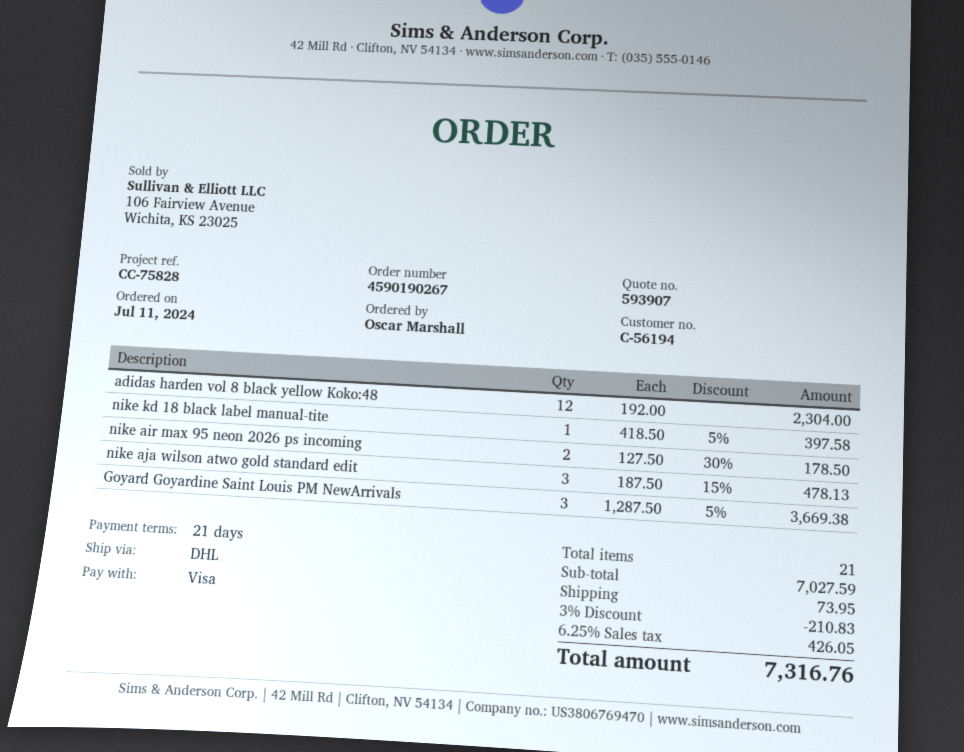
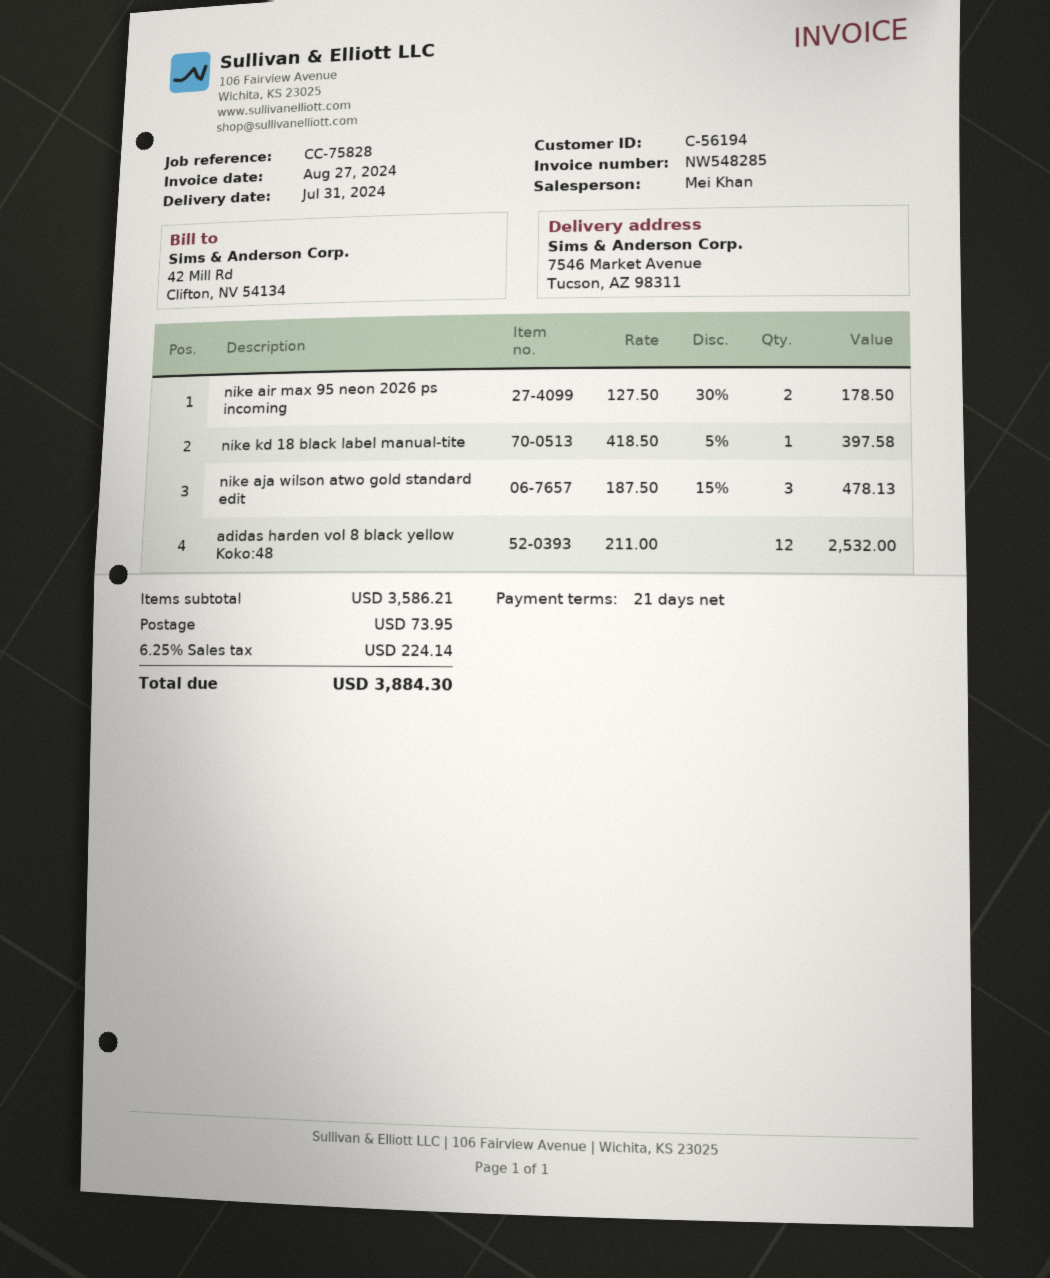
adidas harden vol 8 black yellow Koko:48: 12 x 192.00 = 2304.00 -> 12 x 211.00 = 2532.00
Goyard Goyardine Saint Louis PM NewArrivals: 3 x 1287.50 - 5% = 3669.38 -> none
subtotal: 7027.59 -> 3586.21
discount: 3% = 210.83 -> none
tax: 6.25% = 426.05 -> 6.25% = 224.14
total: 7316.76 -> 3884.30

